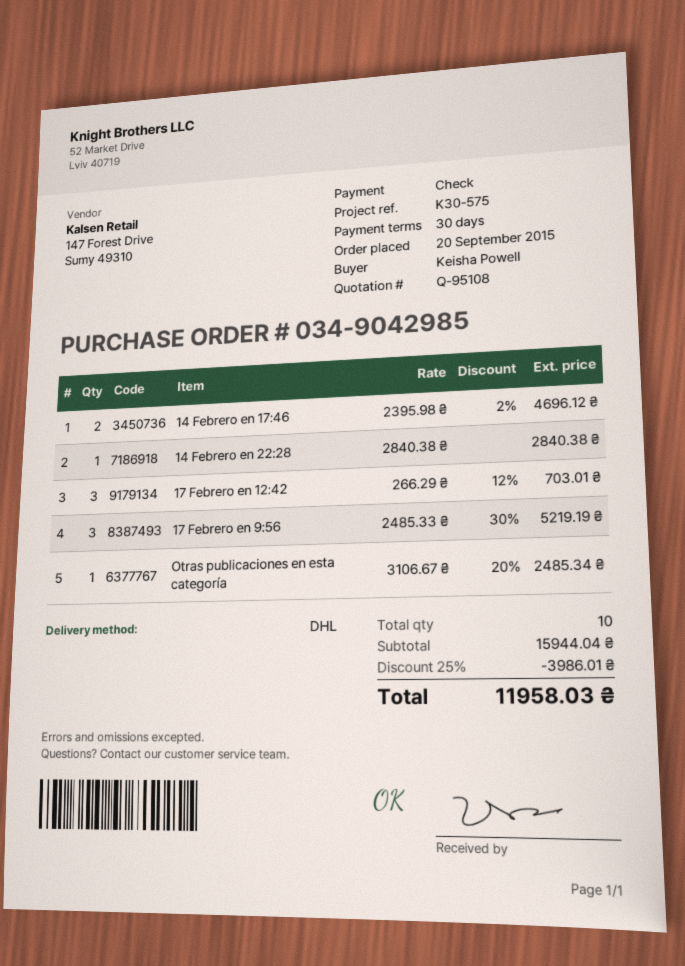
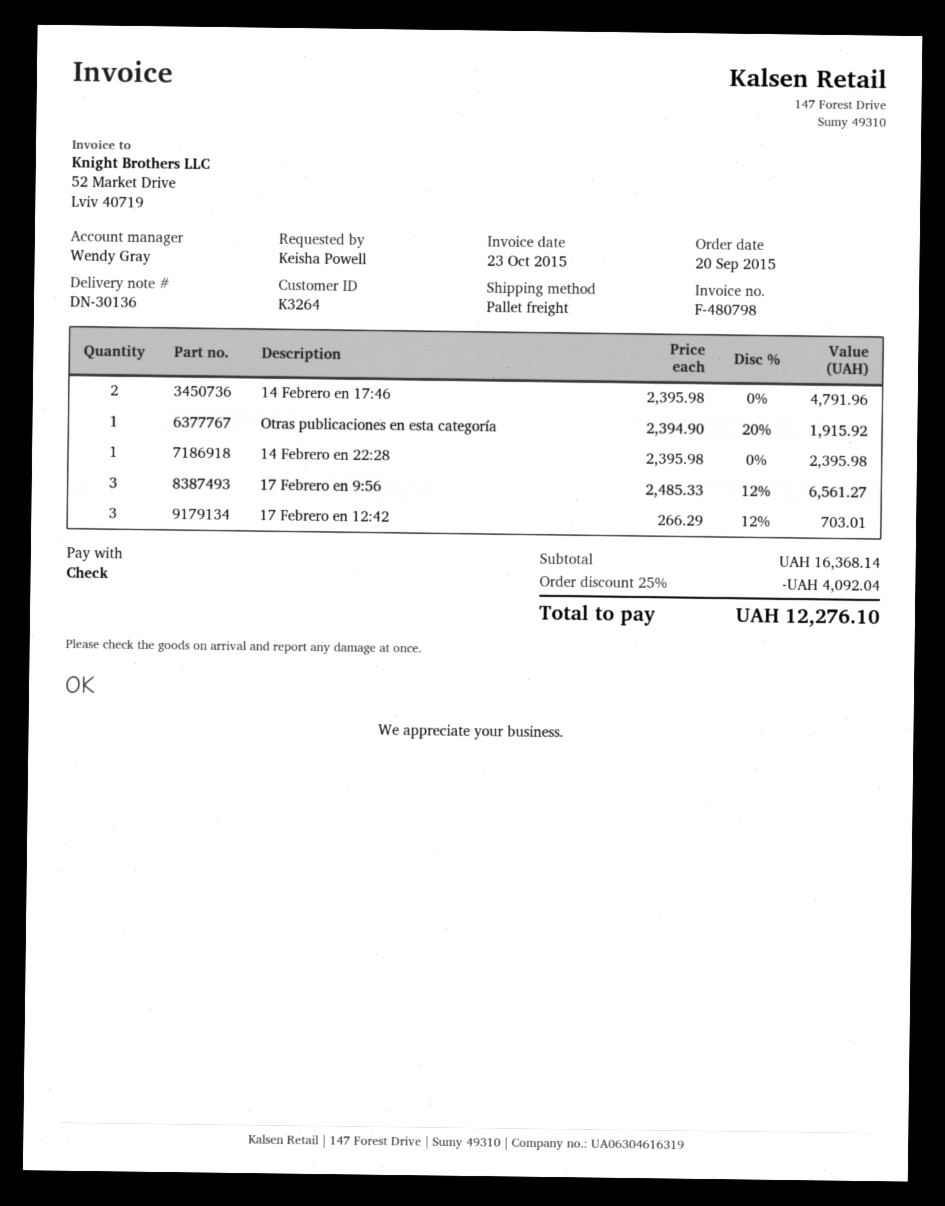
shipping method: DHL -> pallet freight
14 Febrero en 17:46: 2 x 2395.98 - 2% = 4696.12 -> 2 x 2395.98 = 4791.96
14 Febrero en 22:28: 1 x 2840.38 = 2840.38 -> 1 x 2395.98 = 2395.98
17 Febrero en 9:56: 3 x 2485.33 - 30% = 5219.19 -> 3 x 2485.33 - 12% = 6561.27
Otras publicaciones en esta categoría: 1 x 3106.67 - 20% = 2485.34 -> 1 x 2394.90 - 20% = 1915.92
subtotal: 15944.04 -> 16368.14
discount: 25% = 3986.01 -> 25% = 4092.04
total: 11958.03 -> 12276.10

